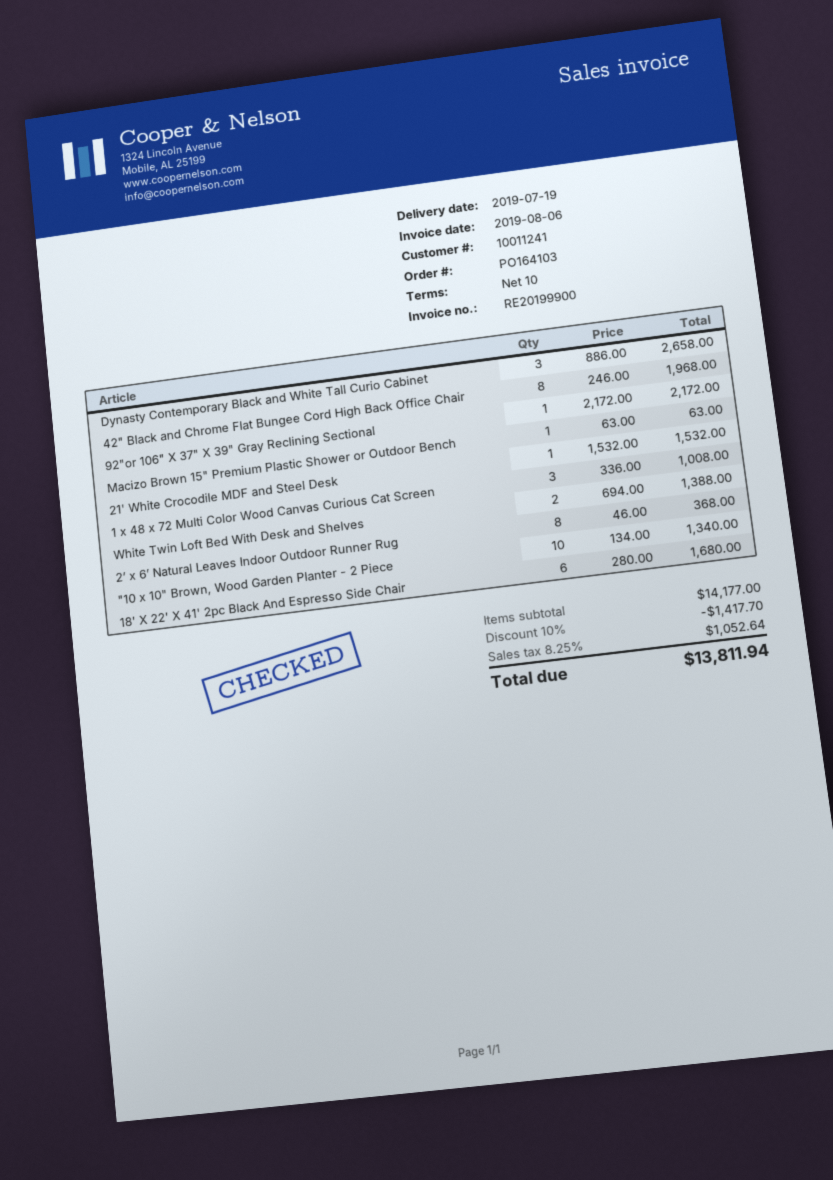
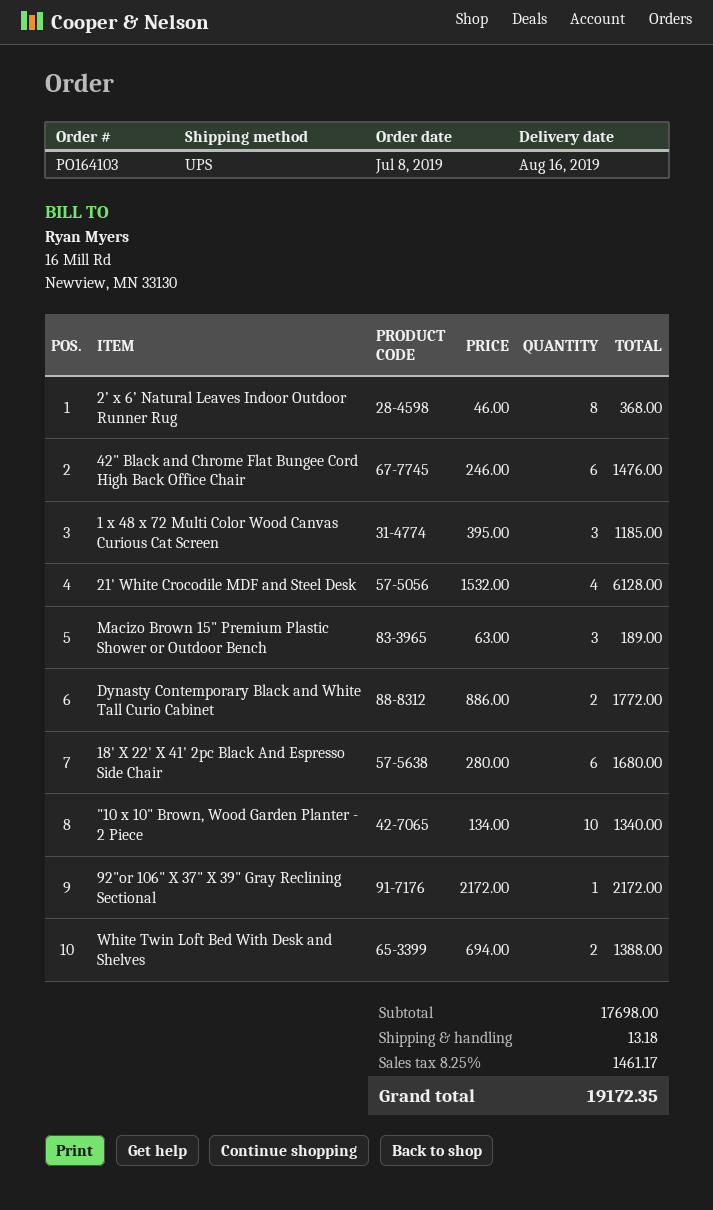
delivery date: 2019-07-19 -> 2019-08-16
Dynasty Contemporary Black and White Tall Curio Cabinet: 3 x 886.00 = 2658.00 -> 2 x 886.00 = 1772.00
42" Black and Chrome Flat Bungee Cord High Back Office Chair: 8 x 246.00 = 1968.00 -> 6 x 246.00 = 1476.00
Macizo Brown 15" Premium Plastic Shower or Outdoor Bench: 1 x 63.00 = 63.00 -> 3 x 63.00 = 189.00
21' White Crocodile MDF and Steel Desk: 1 x 1532.00 = 1532.00 -> 4 x 1532.00 = 6128.00
1 x 48 x 72 Multi Color Wood Canvas Curious Cat Screen: 3 x 336.00 = 1008.00 -> 3 x 395.00 = 1185.00
subtotal: 14177.00 -> 17698.00
discount: 10% = 1417.70 -> none
shipping: none -> 13.18
tax: 8.25% = 1052.64 -> 8.25% = 1461.17
total: 13811.94 -> 19172.35

